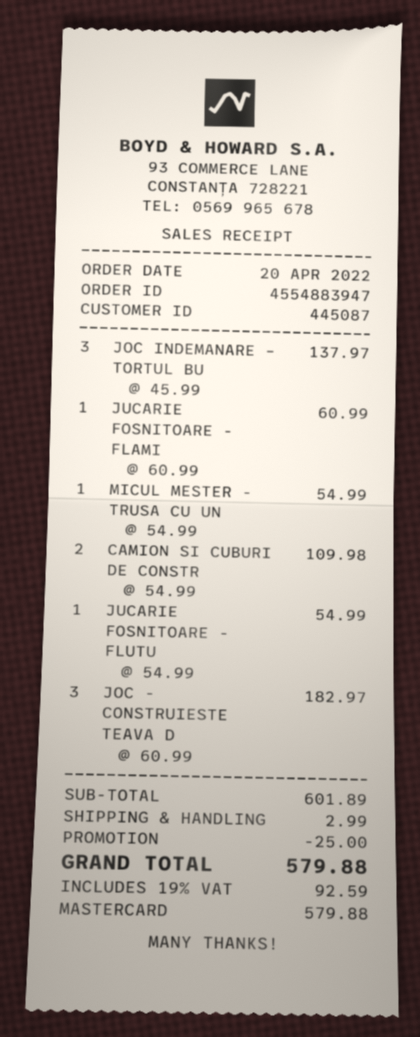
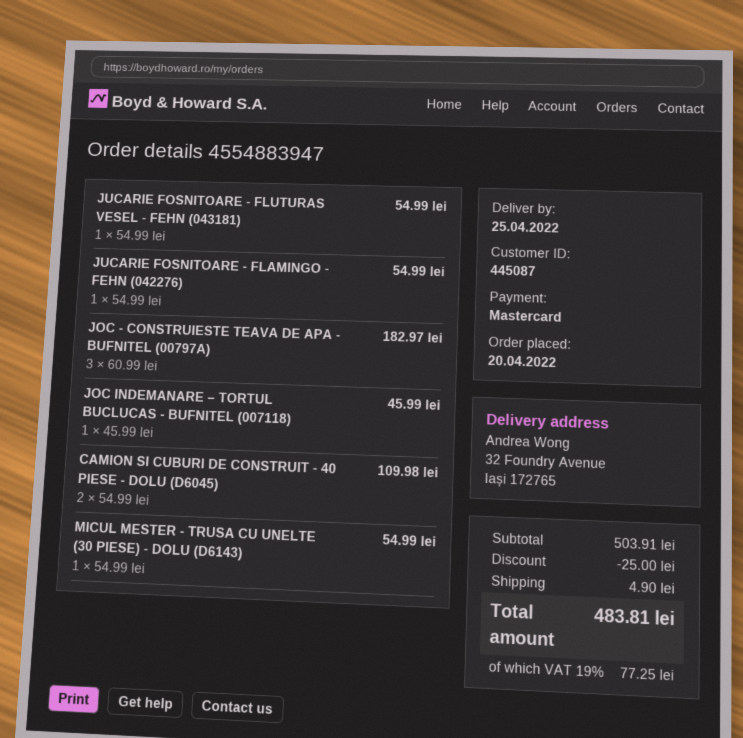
JOC INDEMANARE – TORTUL BU: 3 x 45.99 = 137.97 -> 1 x 45.99 = 45.99
JUCARIE FOSNITOARE - FLAMI: 1 x 60.99 = 60.99 -> 1 x 54.99 = 54.99
subtotal: 601.89 -> 503.91
shipping: 2.99 -> 4.90
tax: 19% = 92.59 -> 19% = 77.25
total: 579.88 -> 483.81

